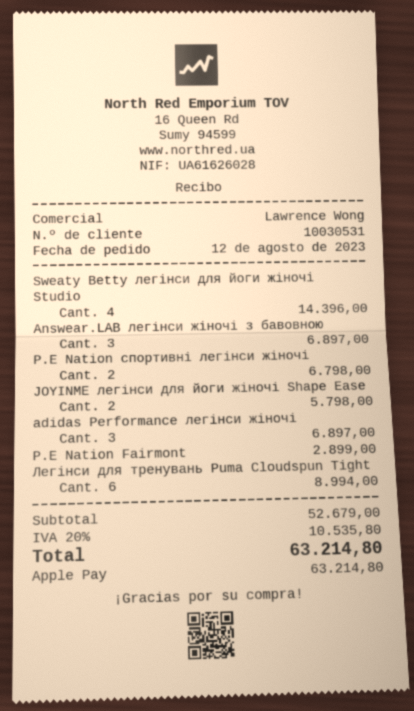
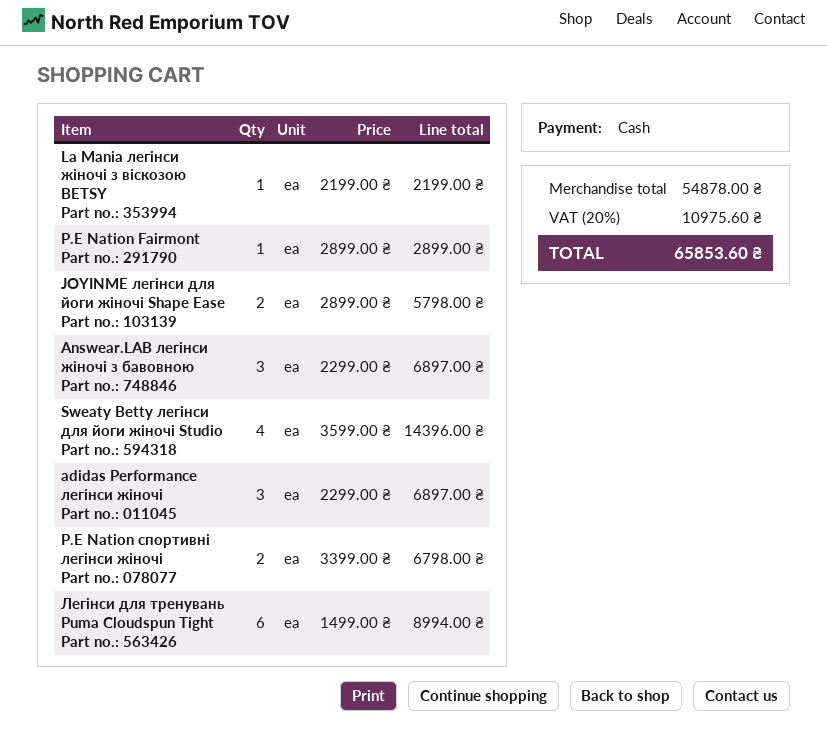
payment method: Apple Pay -> cash
La Mania легінси жіночі з віскозою BETSY: none -> 1 for 2199.00
subtotal: 52679.00 -> 54878.00
tax: 20% = 10535.80 -> 20% = 10975.60
total: 63214.80 -> 65853.60

